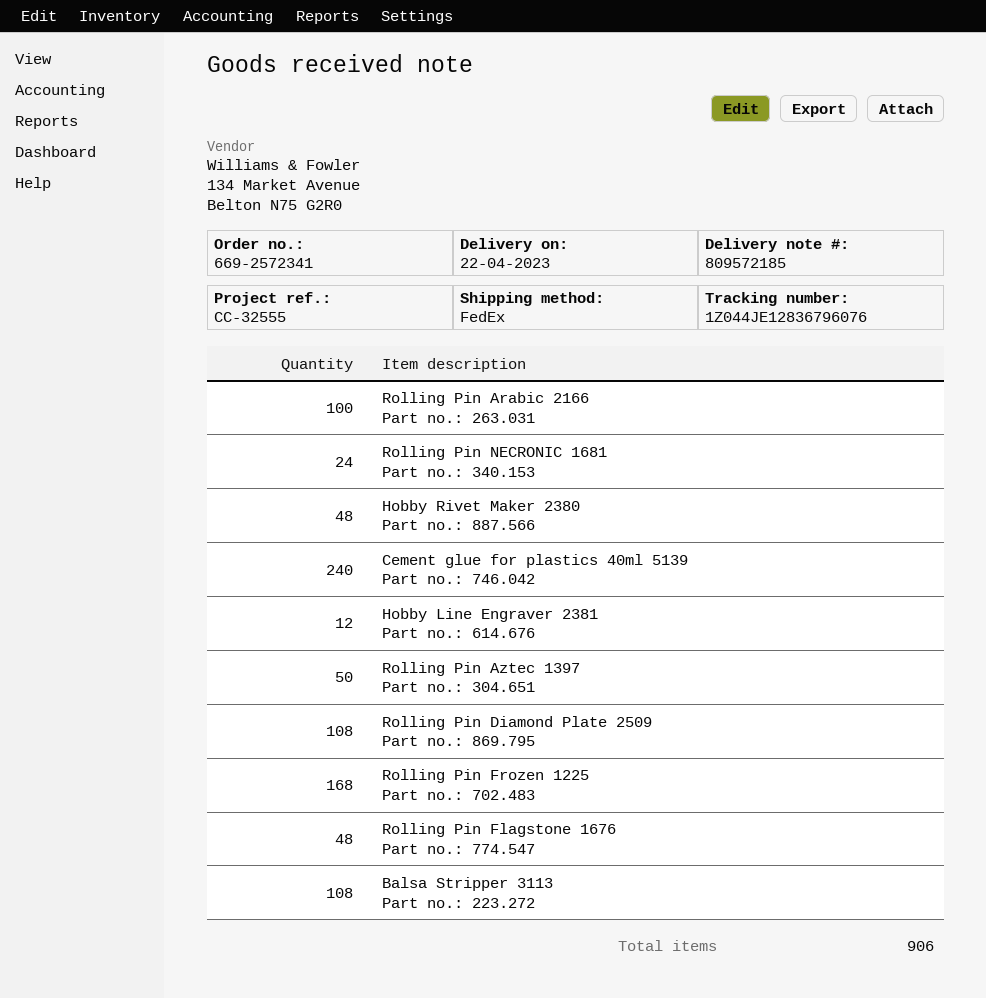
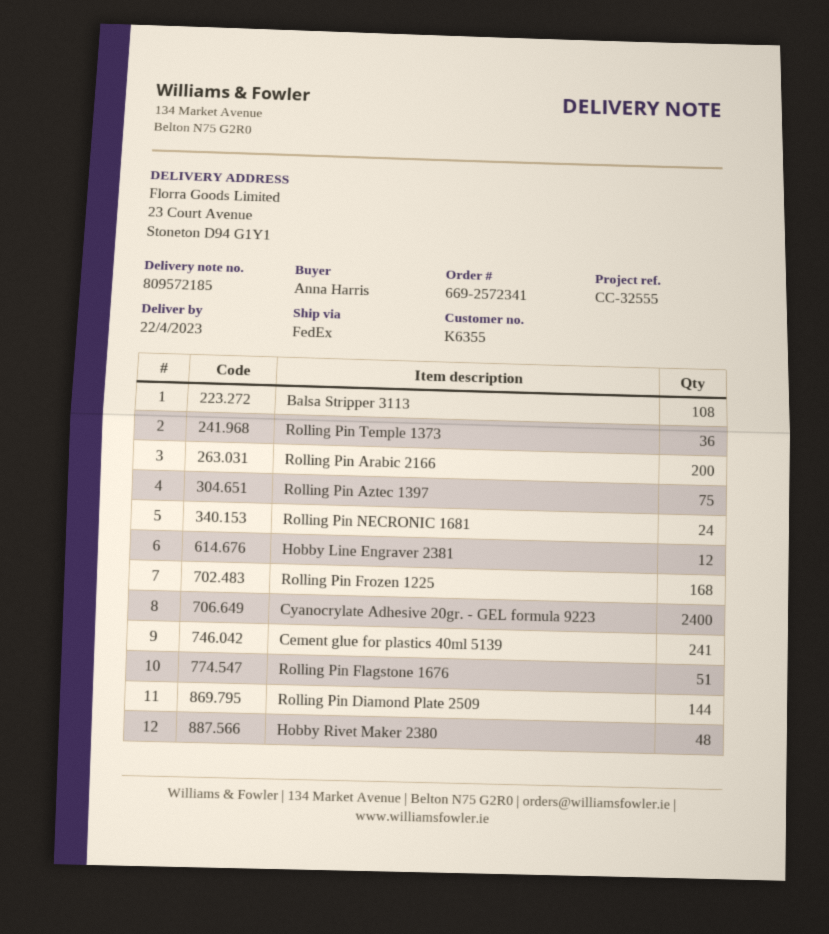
Rolling Pin Arabic 2166: 100 -> 200
Cement glue for plastics 40ml 5139: 240 -> 241
Rolling Pin Aztec 1397: 50 -> 75
Rolling Pin Diamond Plate 2509: 108 -> 144
Rolling Pin Flagstone 1676: 48 -> 51
Rolling Pin Temple 1373: none -> 36
Cyanocrylate Adhesive 20gr. - GEL formula 9223: none -> 2400

